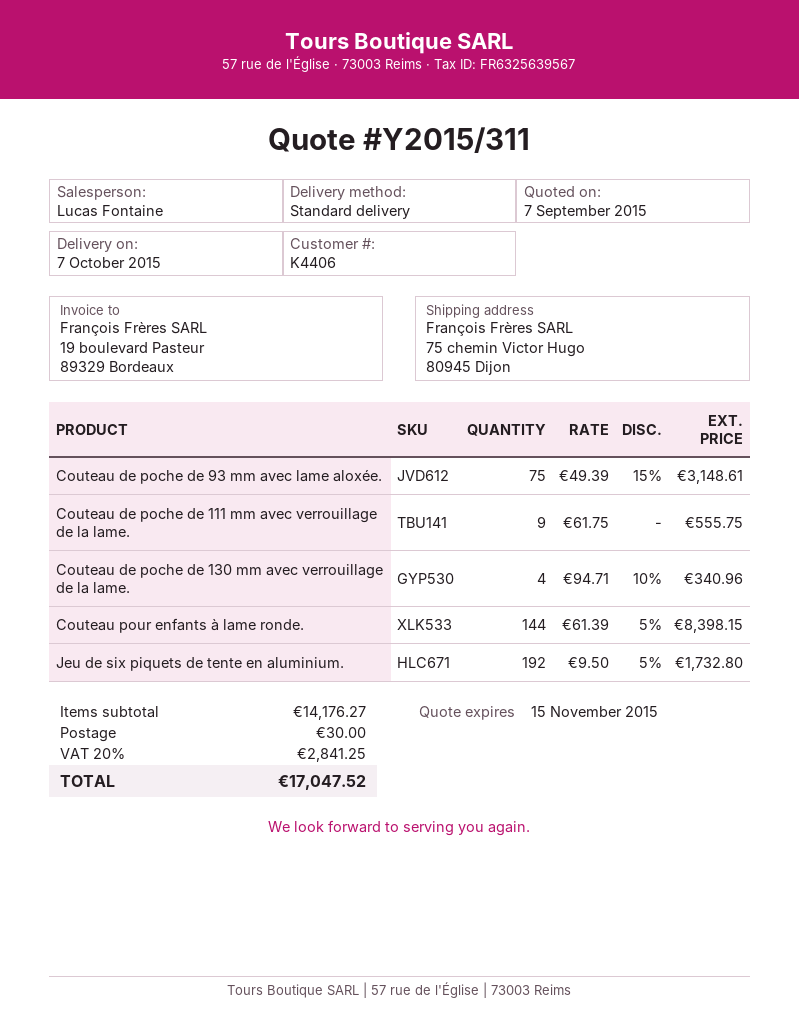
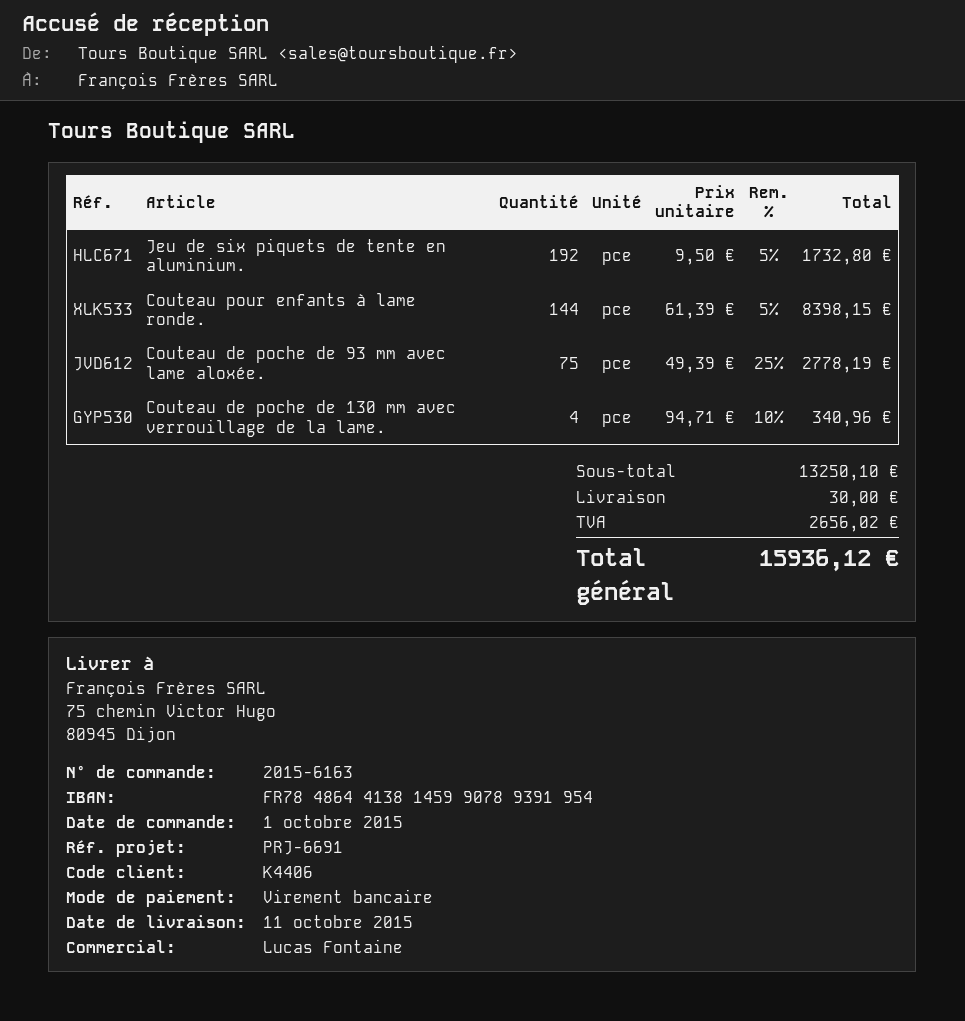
delivery date: 2015-10-07 -> 2015-10-11
Couteau de poche de 93 mm avec lame aloxée.: 75 x 49.39 - 15% = 3148.61 -> 75 x 49.39 - 25% = 2778.19
Couteau de poche de 111 mm avec verrouillage de la lame.: 9 x 61.75 = 555.75 -> none
subtotal: 14176.27 -> 13250.10
tax: 2841.25 -> 2656.02
total: 17047.52 -> 15936.12

